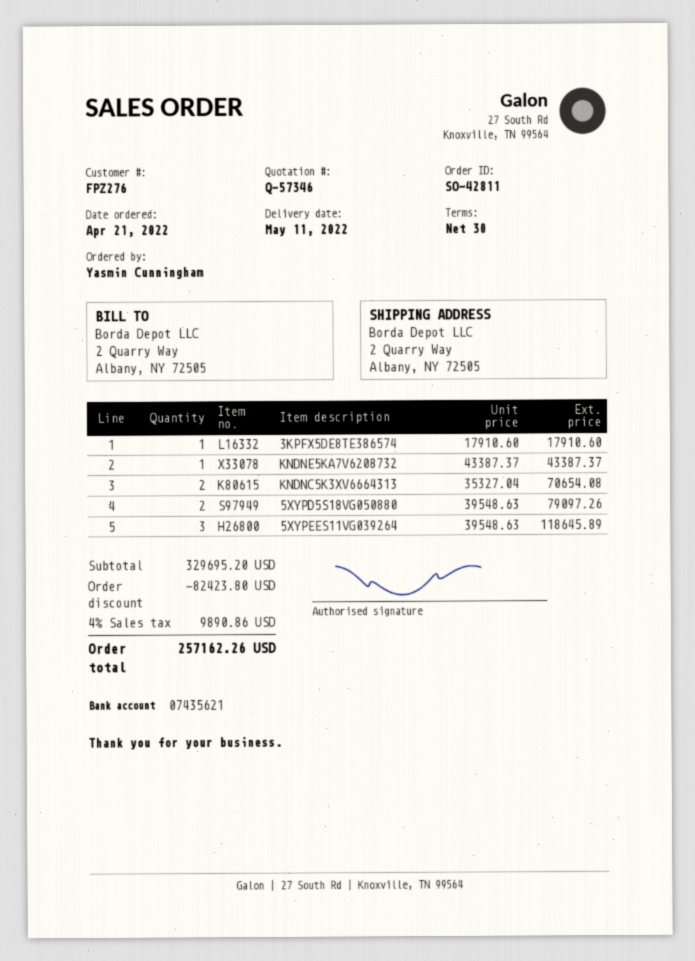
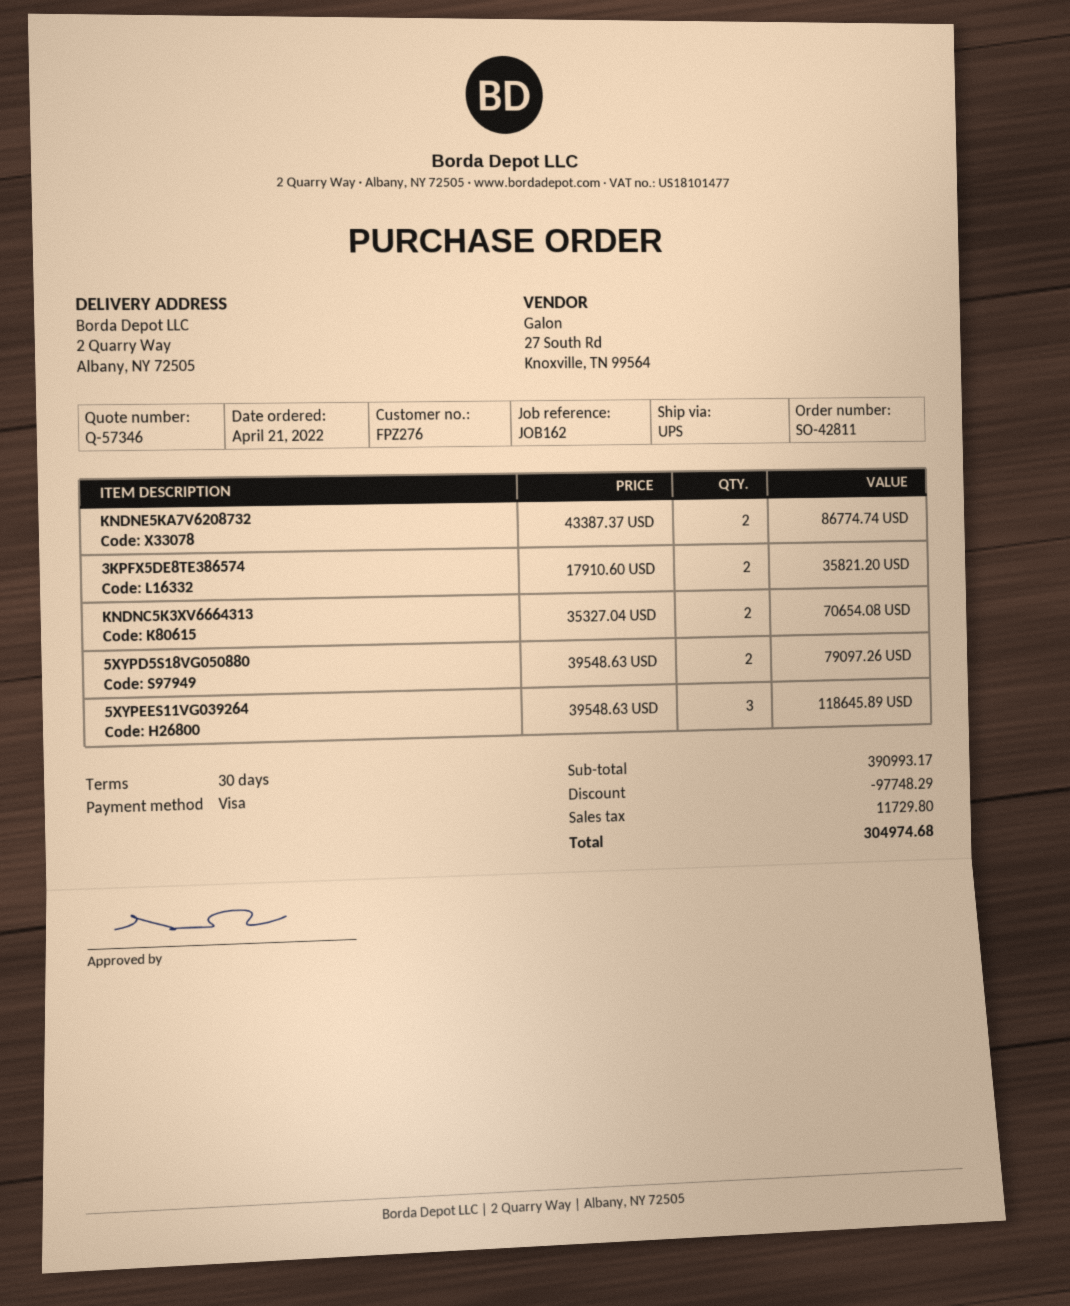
3KPFX5DE8TE386574: 1 x 17910.60 = 17910.60 -> 2 x 17910.60 = 35821.20
KNDNE5KA7V6208732: 1 x 43387.37 = 43387.37 -> 2 x 43387.37 = 86774.74
subtotal: 329695.20 -> 390993.17
discount: 82423.80 -> 97748.29
tax: 9890.86 -> 11729.80
total: 257162.26 -> 304974.68

